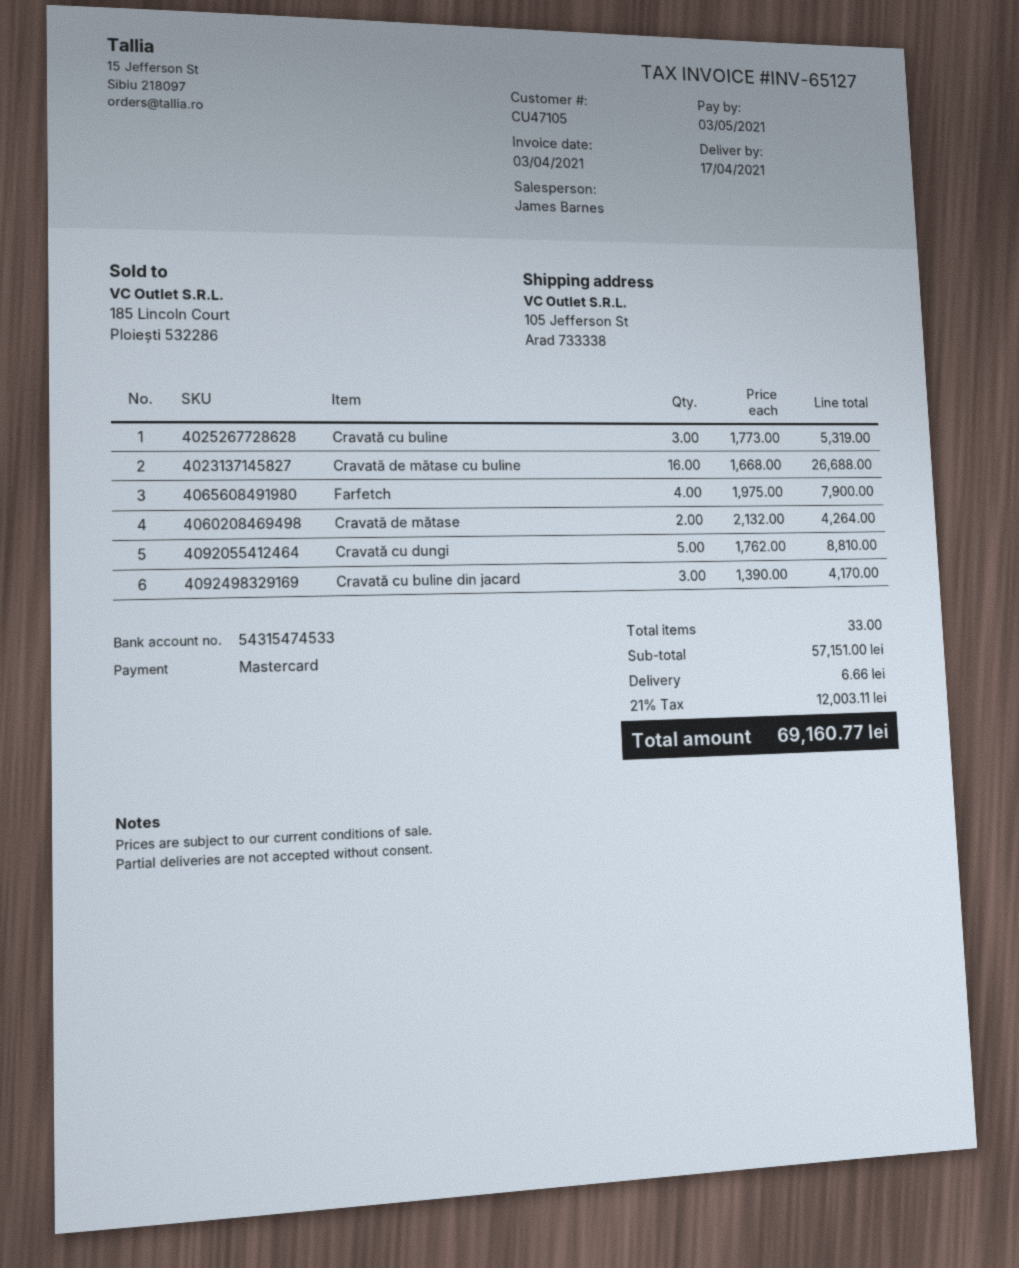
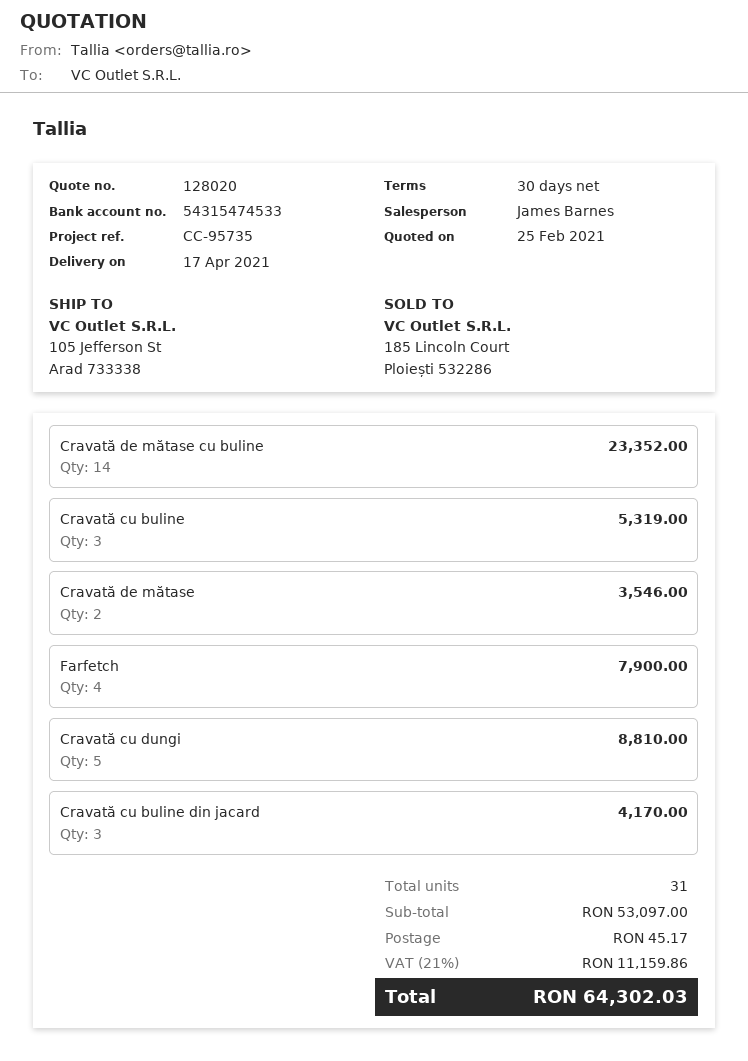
Cravată de mătase cu buline: 16 for 26688.00 -> 14 for 23352.00
Cravată de mătase: 2 for 4264.00 -> 2 for 3546.00
total quantity: 33 -> 31
subtotal: 57151.00 -> 53097.00
shipping: 6.66 -> 45.17
tax: 21% = 12003.11 -> 21% = 11159.86
total: 69160.77 -> 64302.03

